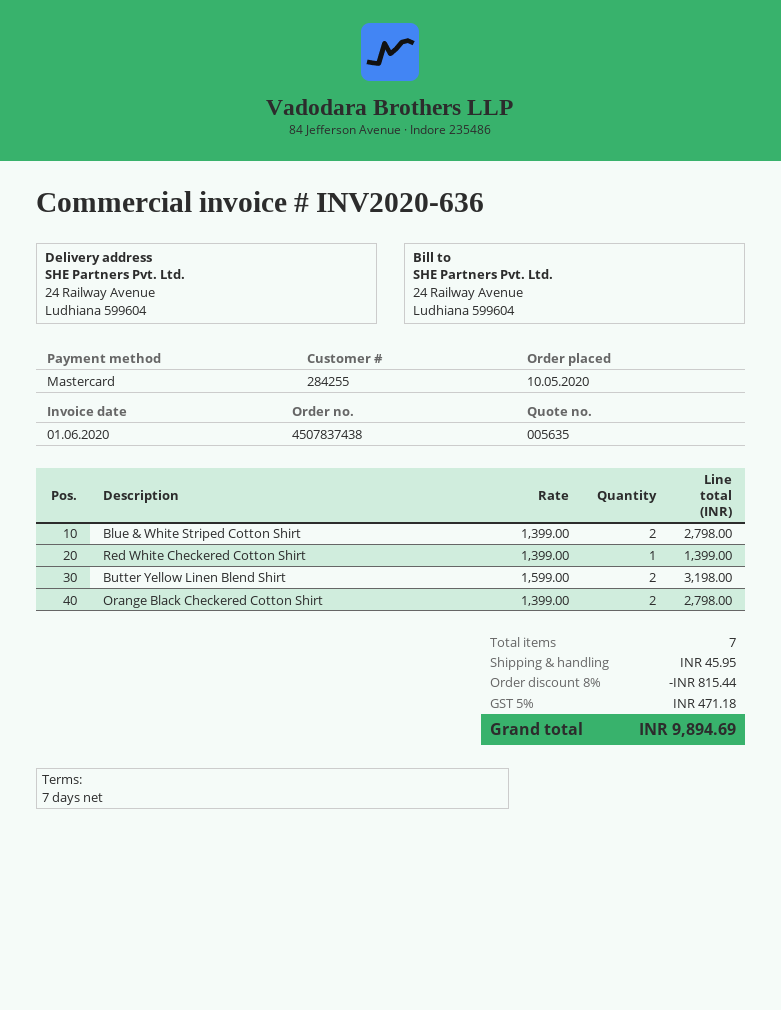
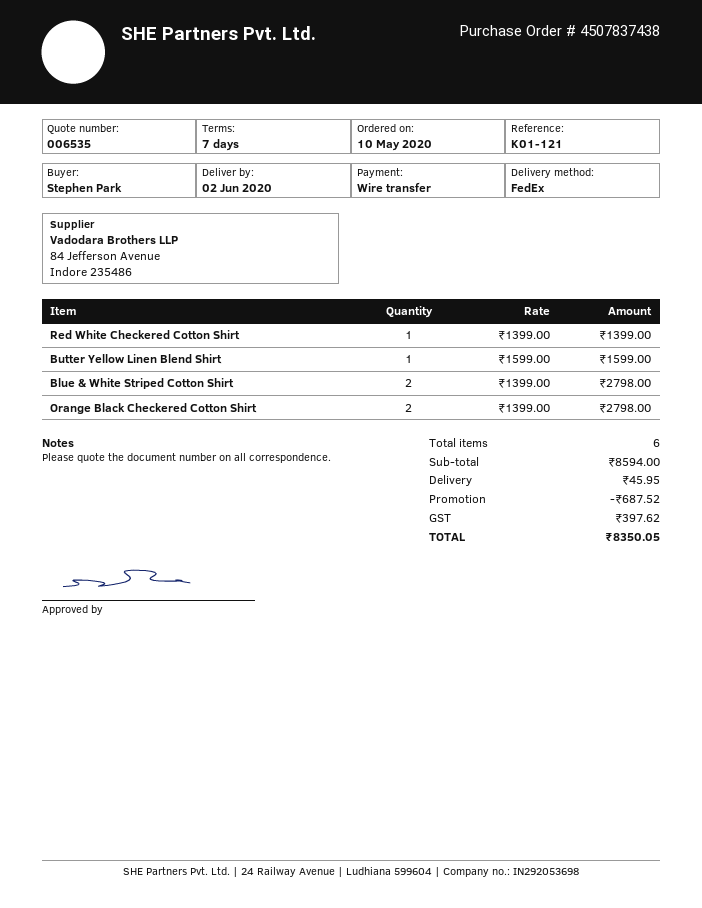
quote number: 005635 -> 006535
payment method: Mastercard -> bank transfer
Butter Yellow Linen Blend Shirt: 2 x 1599.00 = 3198.00 -> 1 x 1599.00 = 1599.00
total quantity: 7 -> 6
discount: 815.44 -> 687.52
tax: 471.18 -> 397.62
total: 9894.69 -> 8350.05

